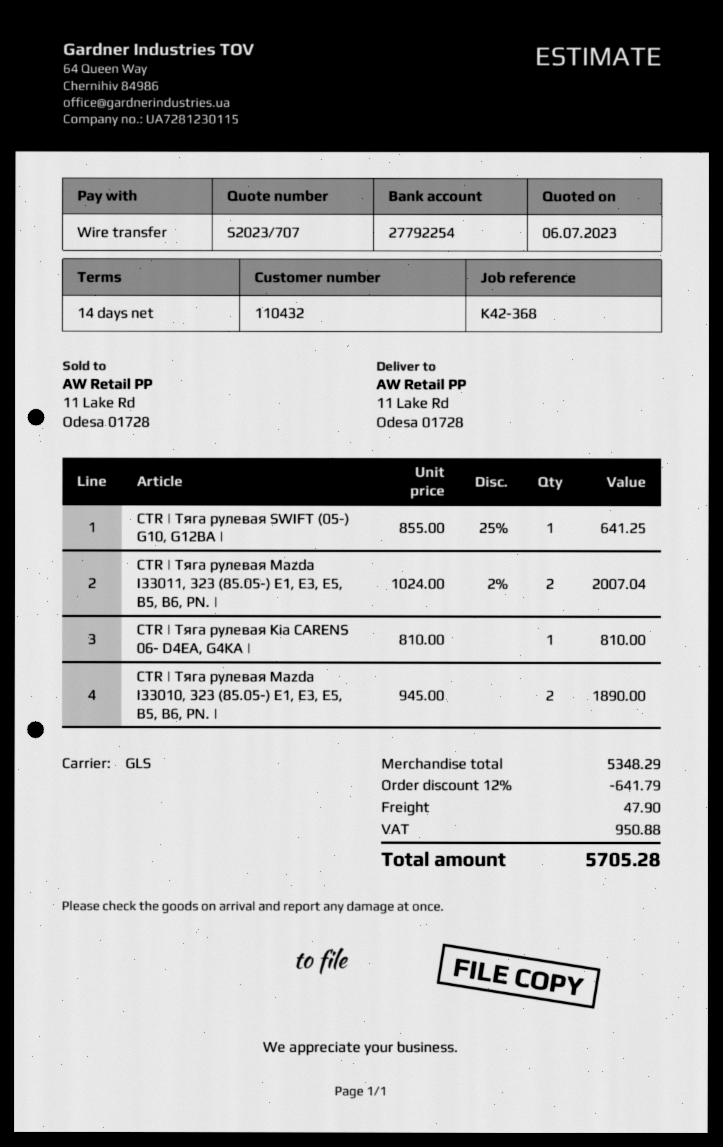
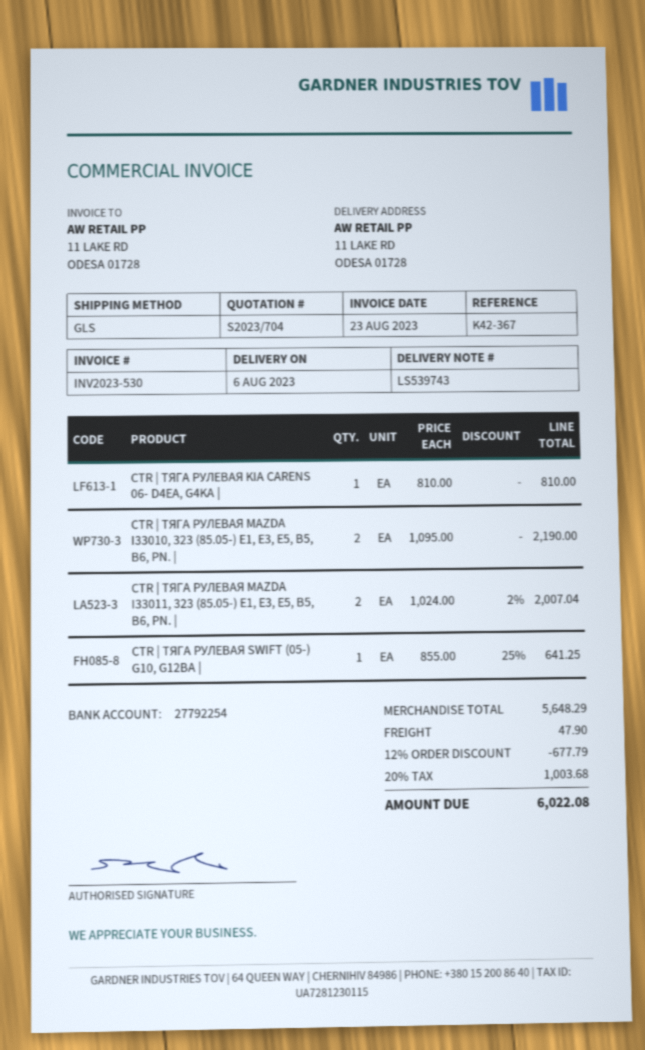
quote number: S2023/707 -> S2023/704
reference: K42-368 -> K42-367
CTR | Тяга рулевая Mazda I33010, 323 (85.05-) E1, E3, E5, B5, B6, PN. |: 2 x 945.00 = 1890.00 -> 2 x 1095.00 = 2190.00
subtotal: 5348.29 -> 5648.29
discount: 12% = 641.79 -> 12% = 677.79
tax: 950.88 -> 1003.68
total: 5705.28 -> 6022.08

